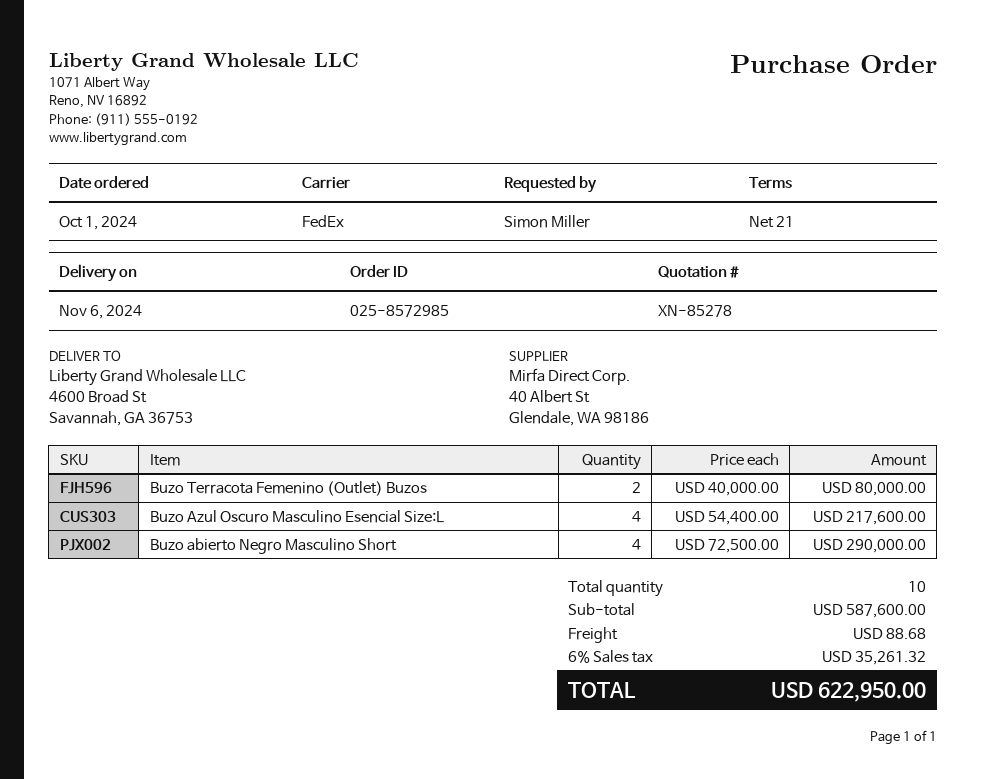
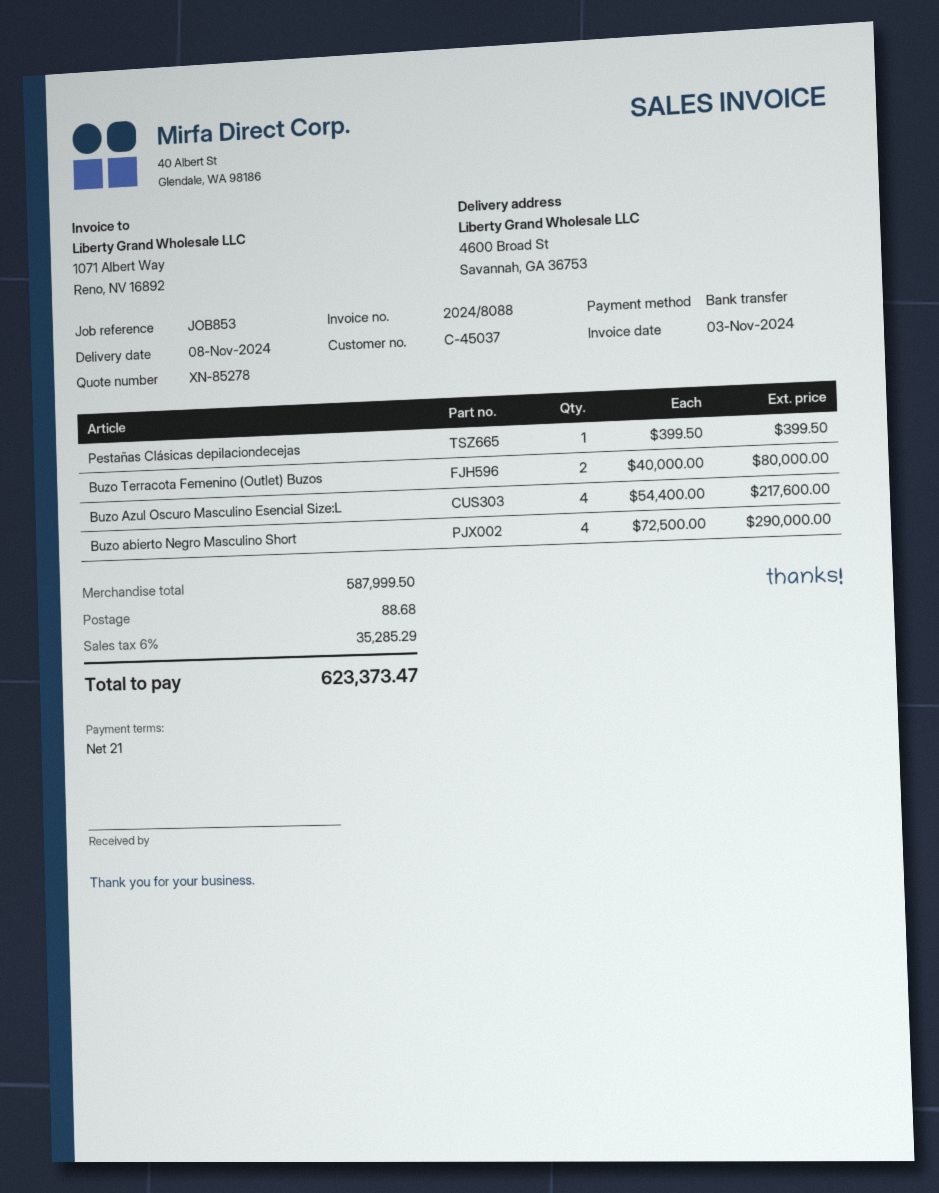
delivery date: 2024-11-06 -> 2024-11-08
Pestañas Clásicas depilaciondecejas: none -> 1 x 399.50 = 399.50
subtotal: 587600.00 -> 587999.50
tax: 6% = 35261.32 -> 6% = 35285.29
total: 622950.00 -> 623373.47

